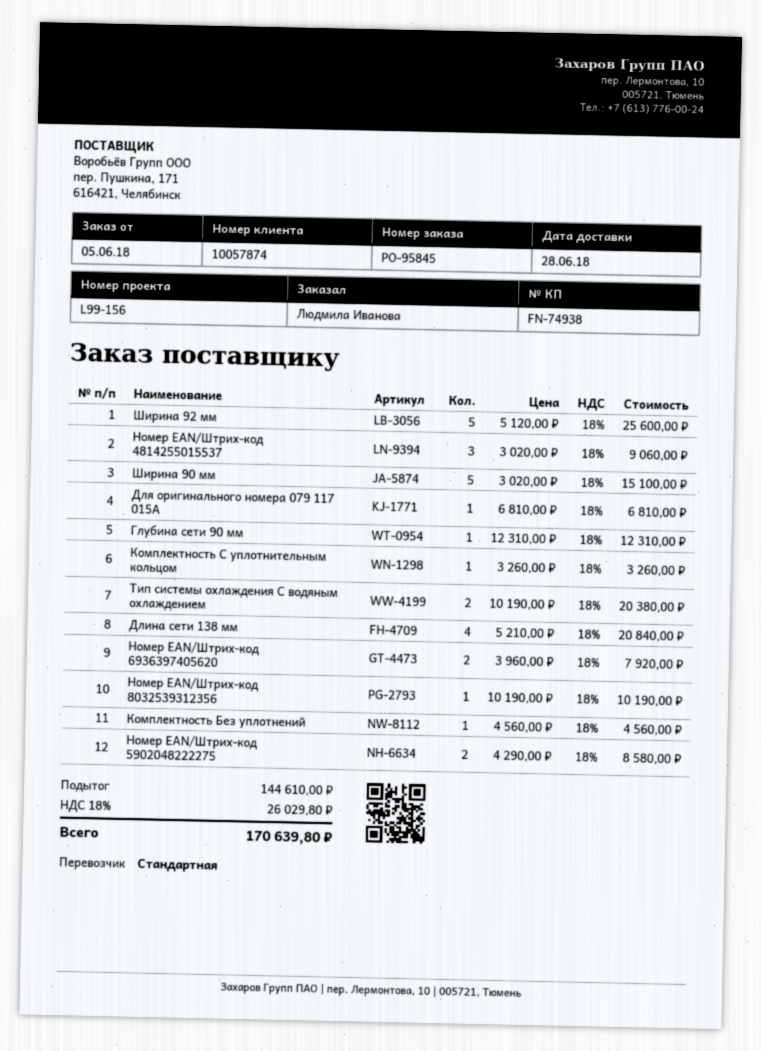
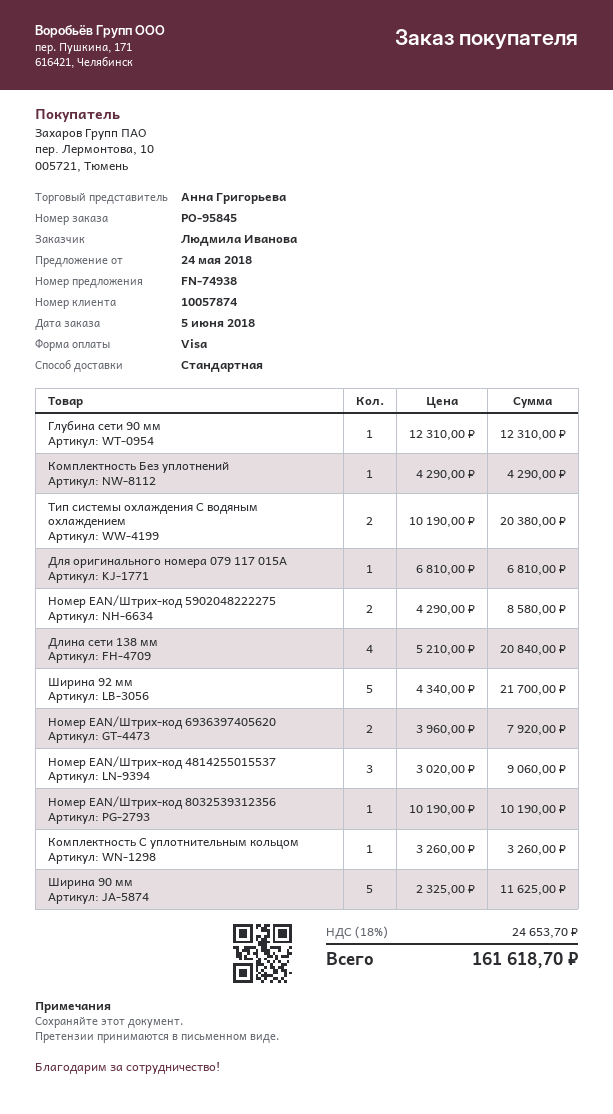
Ширина 92 мм: 5 x 5120.00 = 25600.00 -> 5 x 4340.00 = 21700.00
Ширина 90 мм: 5 x 3020.00 = 15100.00 -> 5 x 2325.00 = 11625.00
Комплектность Без уплотнений: 1 x 4560.00 = 4560.00 -> 1 x 4290.00 = 4290.00
tax: 18% = 26029.80 -> 18% = 24653.70
total: 170639.80 -> 161618.70

